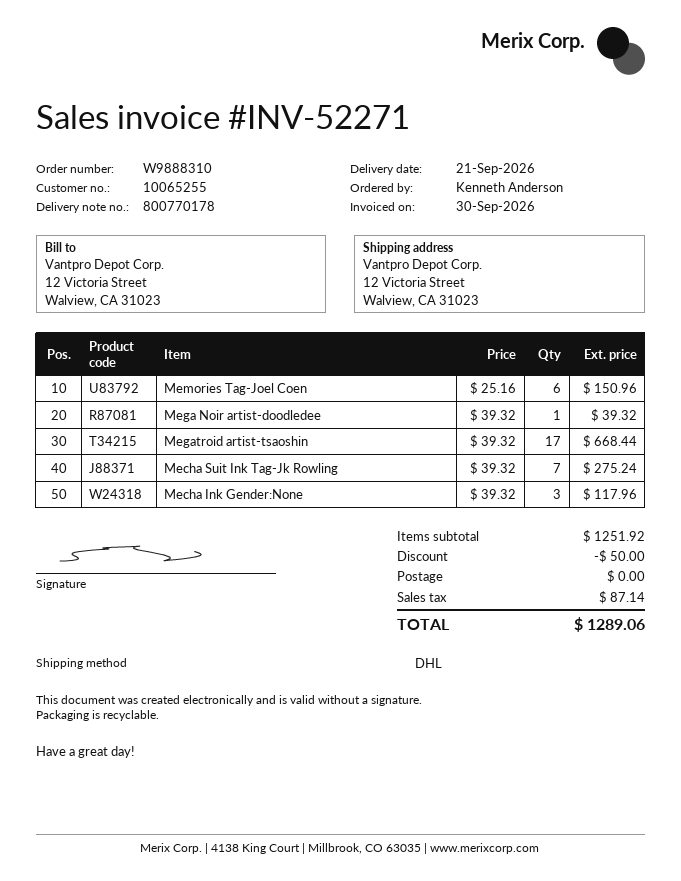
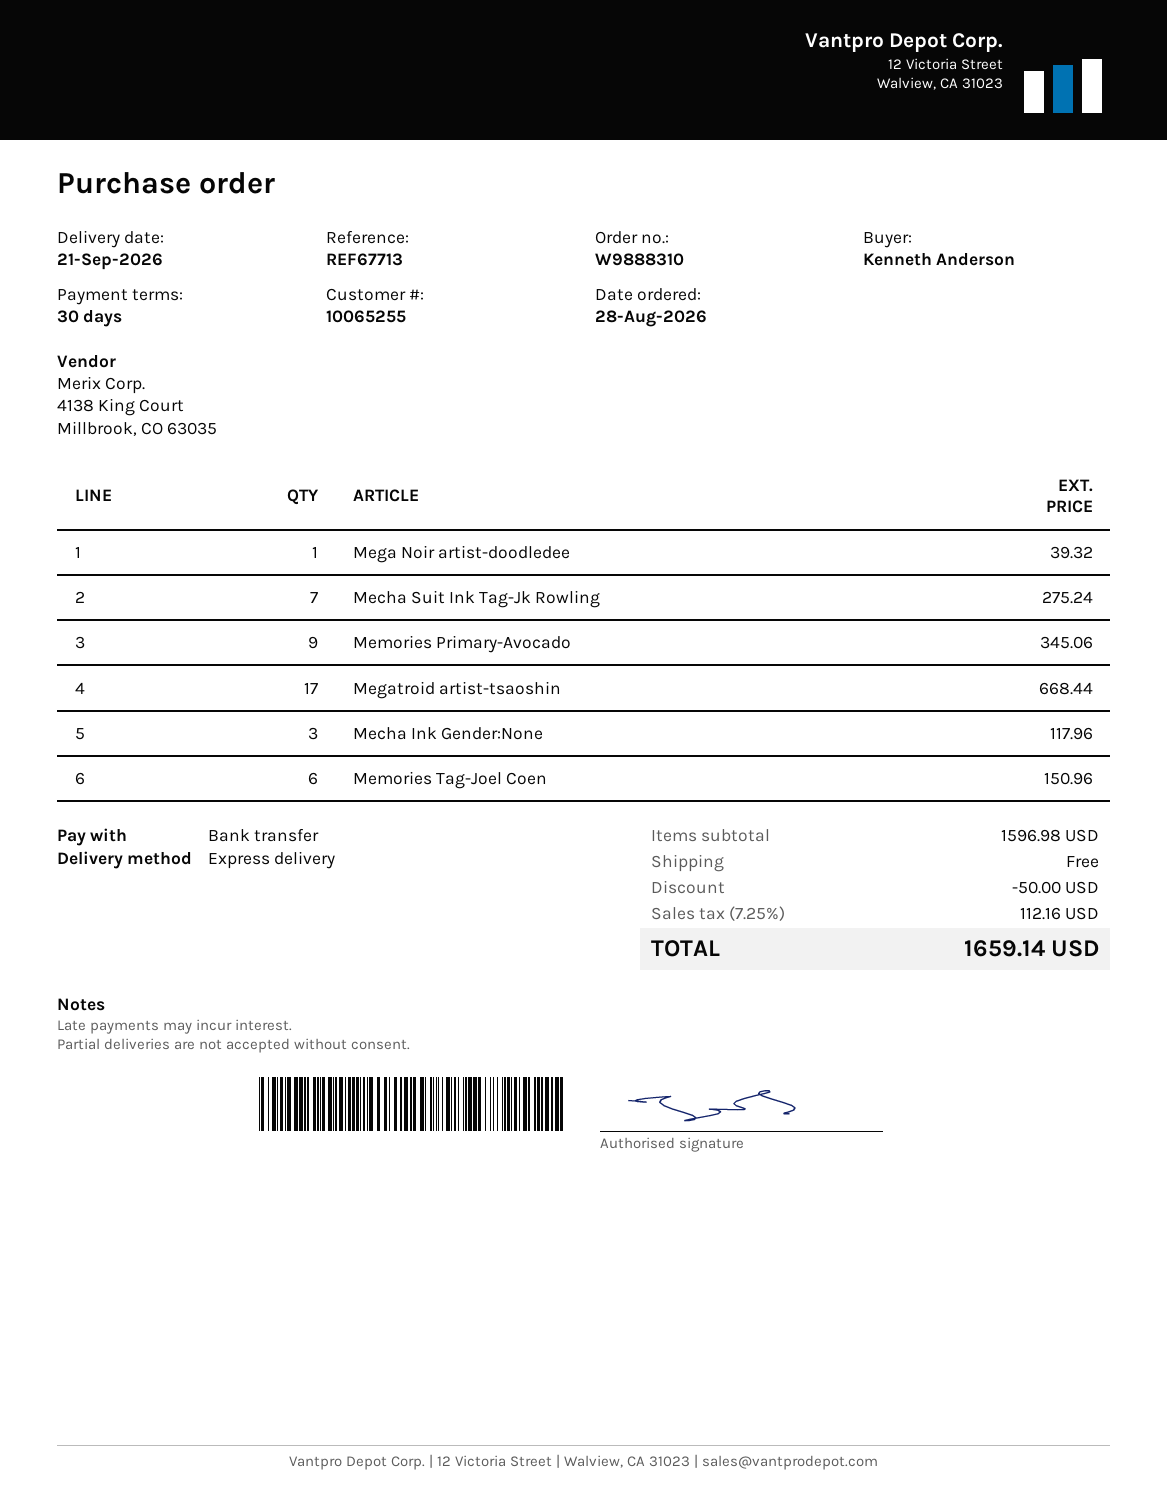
shipping method: DHL -> express
Memories Primary-Avocado: none -> 9 for 345.06
subtotal: 1251.92 -> 1596.98
tax: 87.14 -> 112.16
total: 1289.06 -> 1659.14

